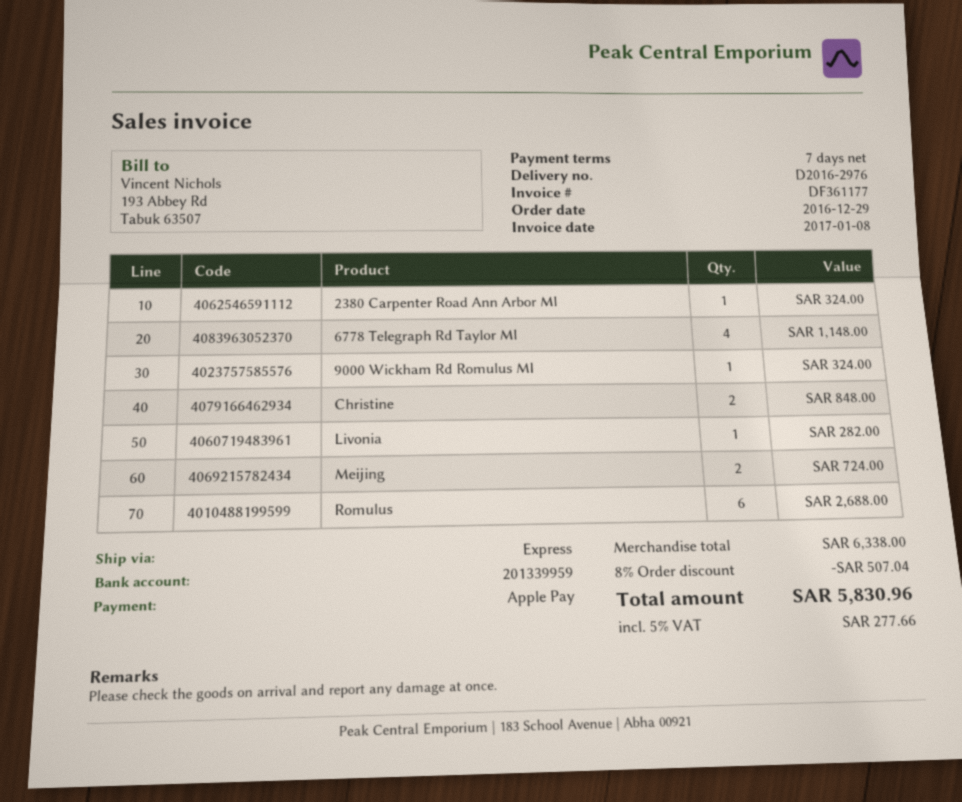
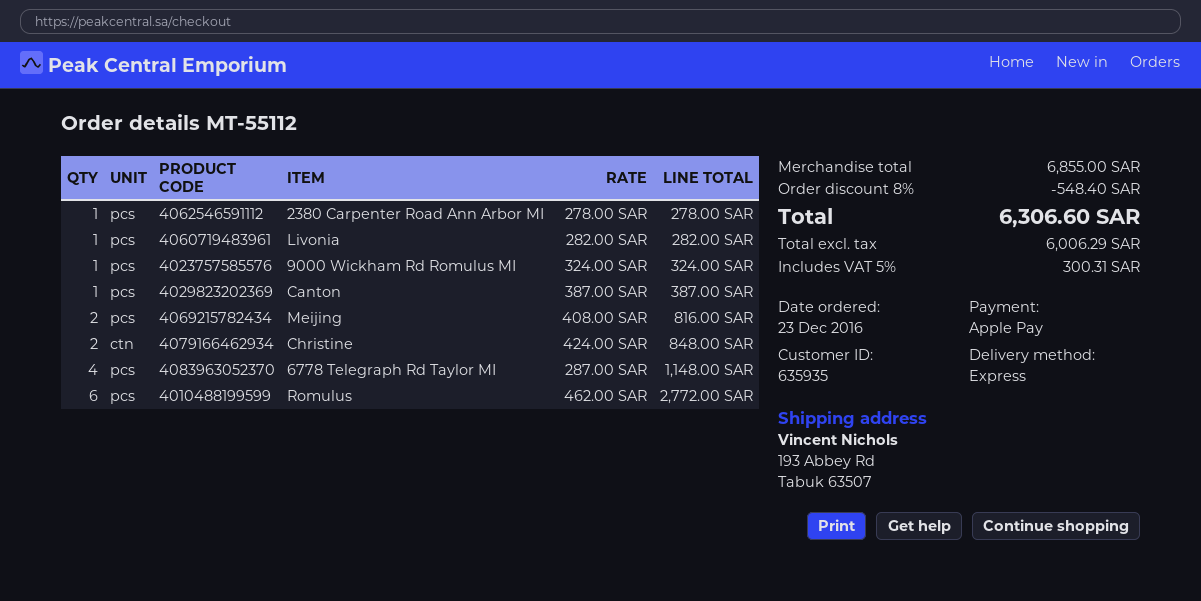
order date: 2016-12-29 -> 2016-12-23
2380 Carpenter Road Ann Arbor MI: 1 for 324.00 -> 1 for 278.00
Meijing: 2 for 724.00 -> 2 for 816.00
Romulus: 6 for 2688.00 -> 6 for 2772.00
Canton: none -> 1 for 387.00
subtotal: 6338.00 -> 6855.00
discount: 8% = 507.04 -> 8% = 548.40
tax: 5% = 277.66 -> 5% = 300.31
total: 5830.96 -> 6306.60

